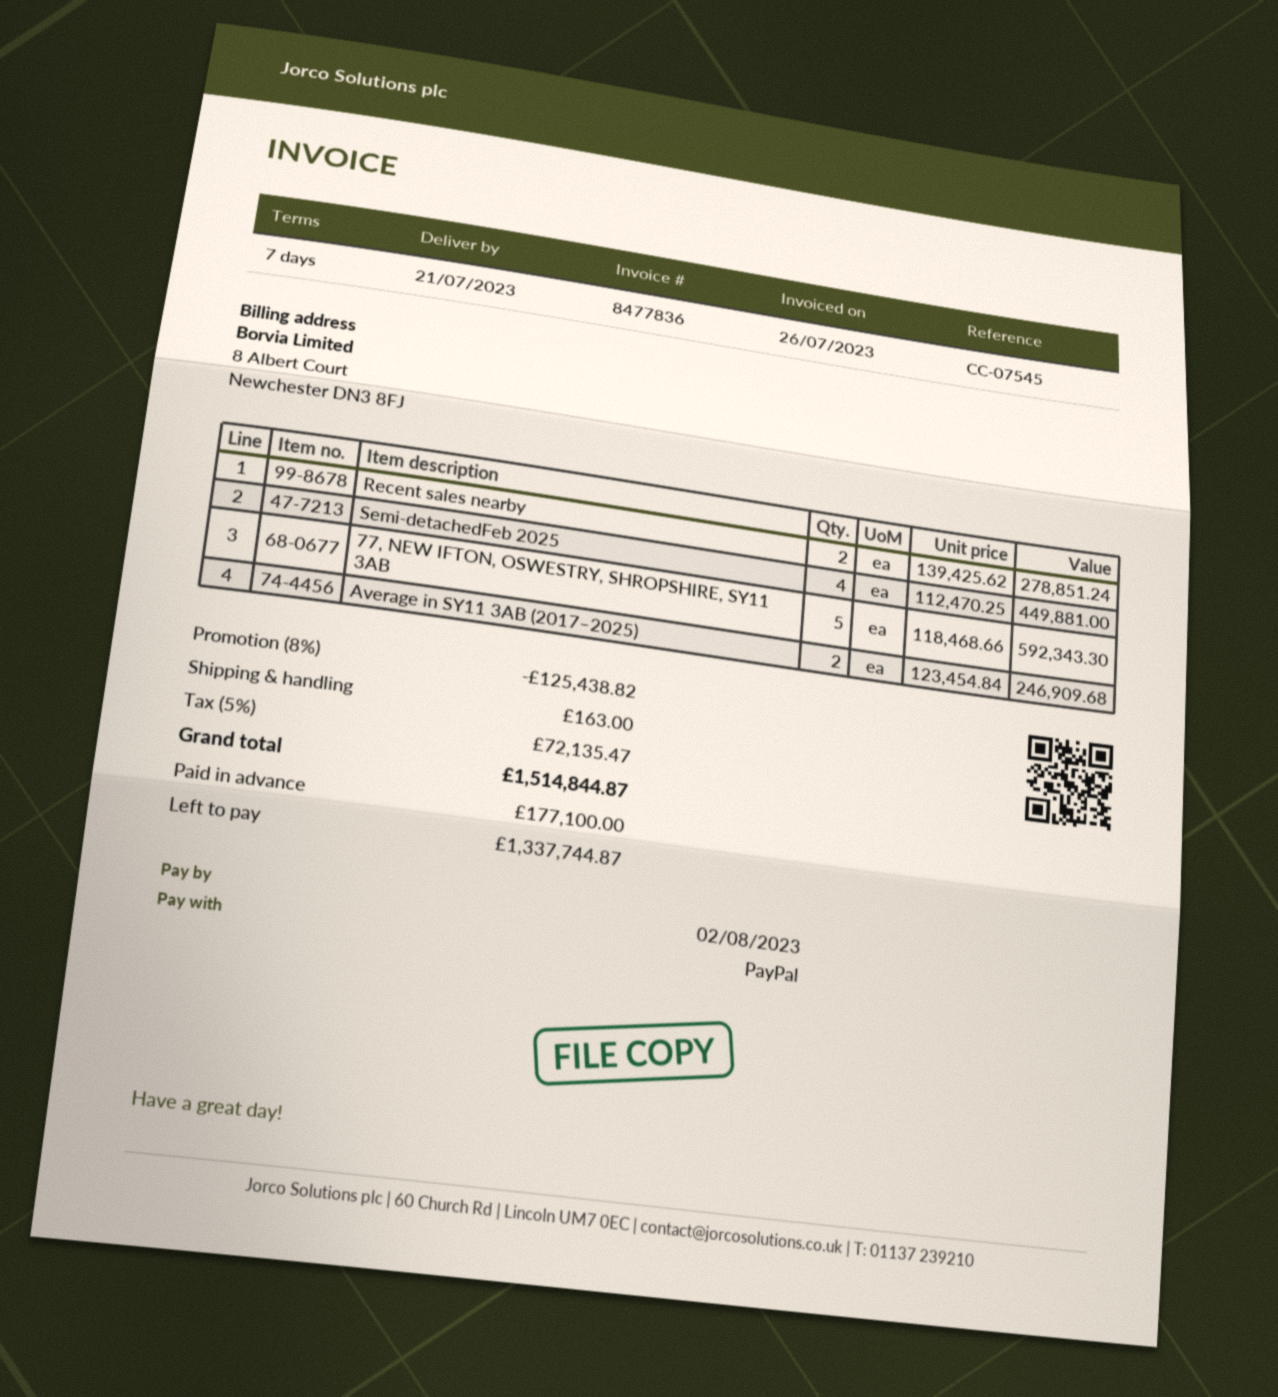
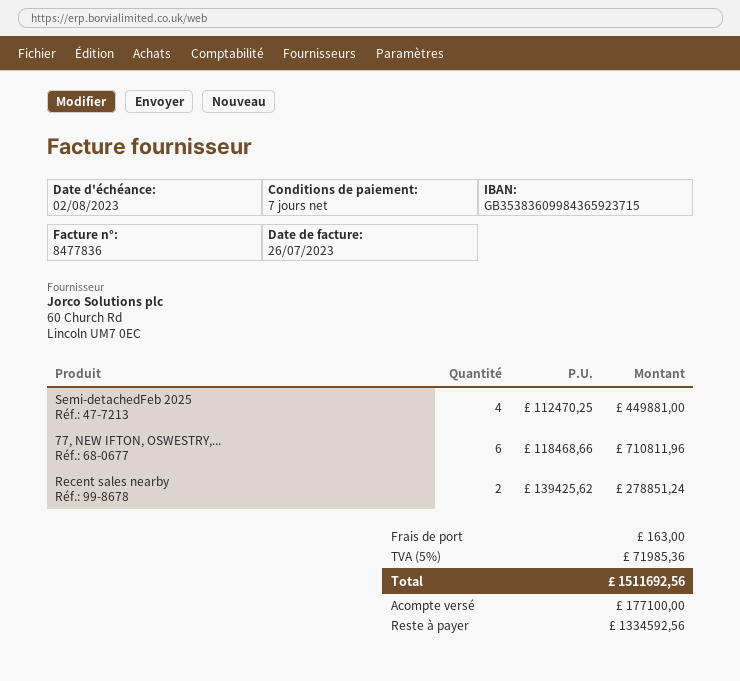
77, NEW IFTON, OSWESTRY, SHROPSHIRE, SY11 3AB: 5 x 118468.66 = 592343.30 -> 6 x 118468.66 = 710811.96
Average in SY11 3AB (2017–2025): 2 x 123454.84 = 246909.68 -> none
discount: 8% = 125438.82 -> none
tax: 5% = 72135.47 -> 5% = 71985.36
total: 1514844.87 -> 1511692.56
balance: 1337744.87 -> 1334592.56

